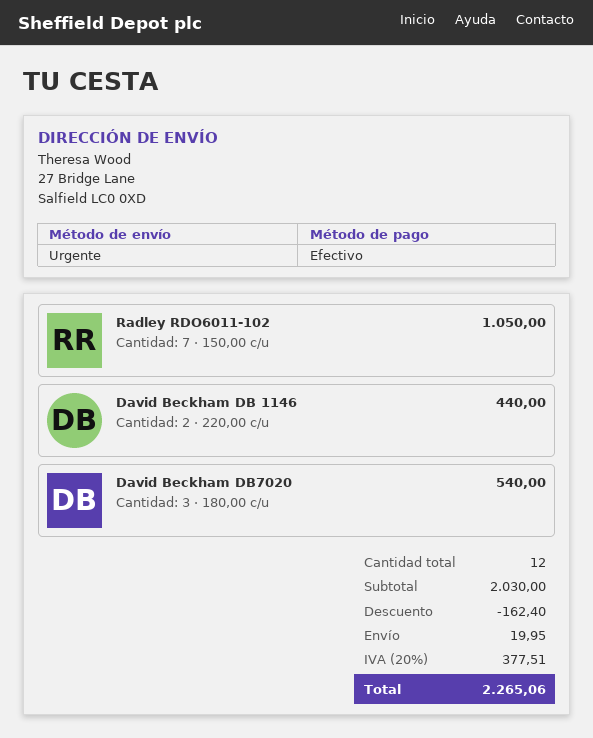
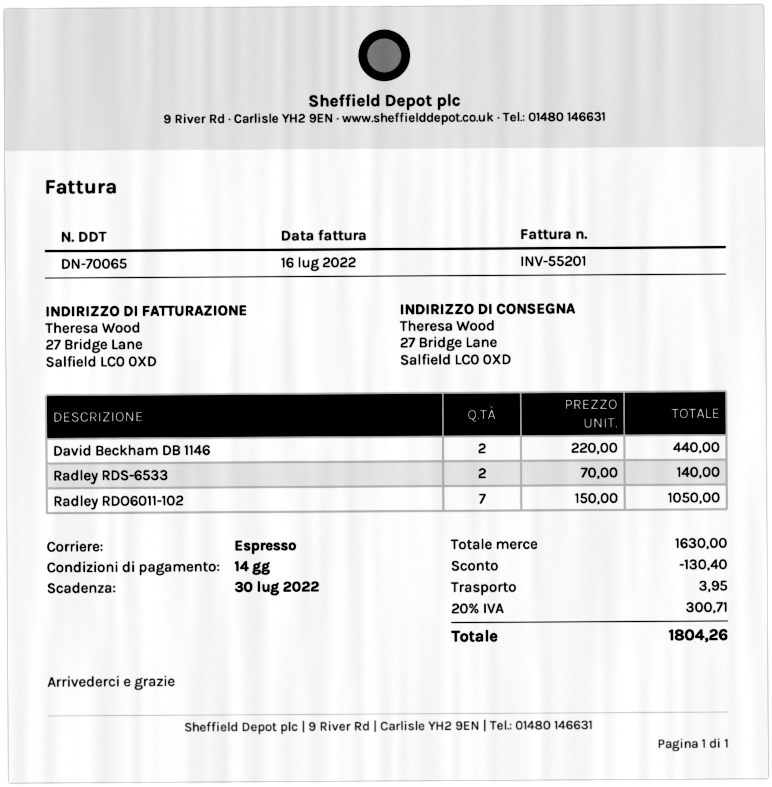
David Beckham DB7020: 3 x 180.00 = 540.00 -> none
Radley RDS-6533: none -> 2 x 70.00 = 140.00
subtotal: 2030.00 -> 1630.00
discount: 162.40 -> 130.40
shipping: 19.95 -> 3.95
tax: 20% = 377.51 -> 20% = 300.71
total: 2265.06 -> 1804.26

